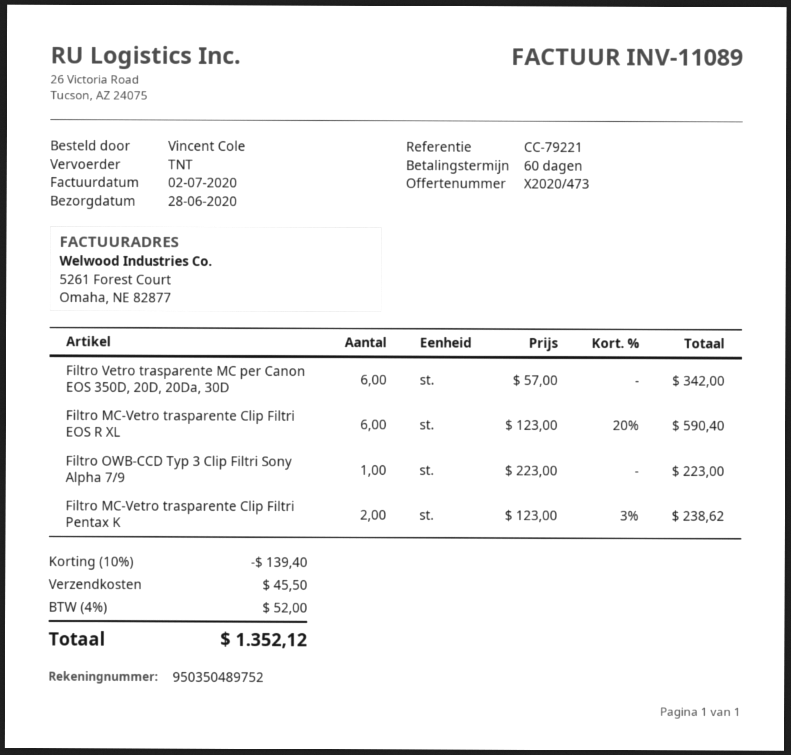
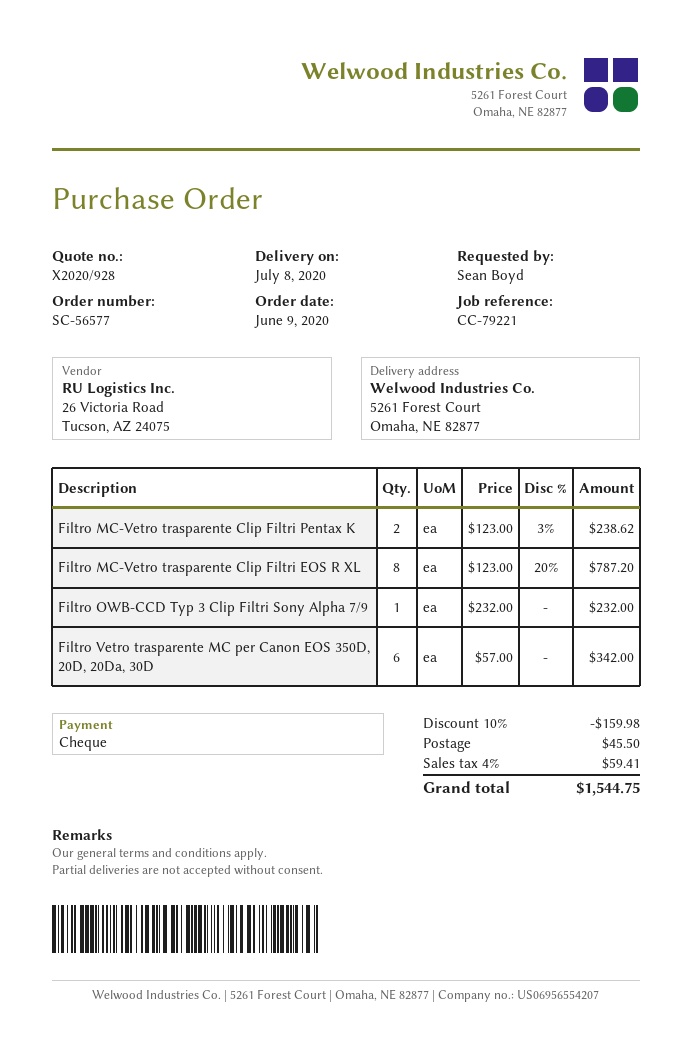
quote number: X2020/473 -> X2020/928
delivery date: 2020-06-28 -> 2020-07-08
ordered by: Vincent Cole -> Sean Boyd
Filtro MC-Vetro trasparente Clip Filtri EOS R XL: 6 x 123.00 - 20% = 590.40 -> 8 x 123.00 - 20% = 787.20
Filtro OWB-CCD Typ 3 Clip Filtri Sony Alpha 7/9: 1 x 223.00 = 223.00 -> 1 x 232.00 = 232.00
discount: 10% = 139.40 -> 10% = 159.98
tax: 4% = 52.00 -> 4% = 59.41
total: 1352.12 -> 1544.75

